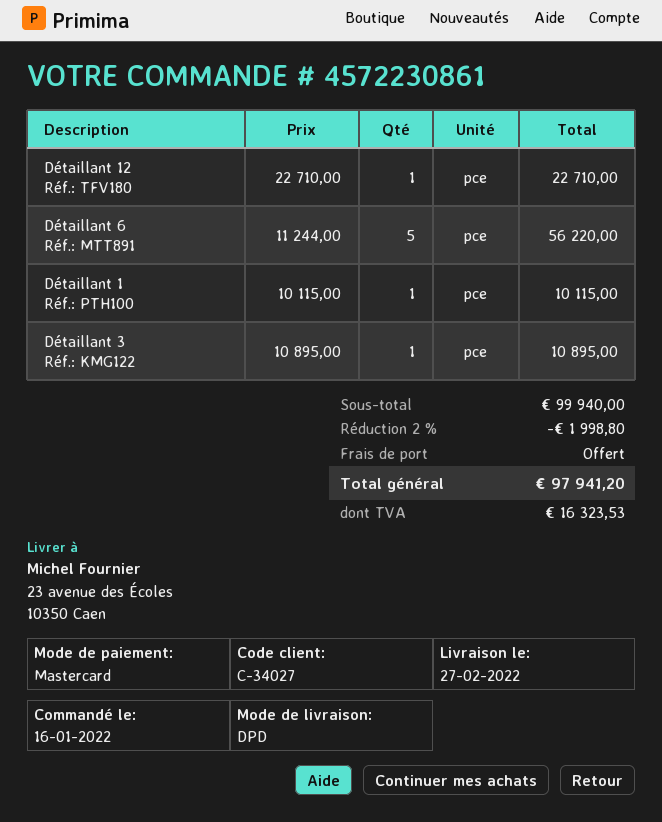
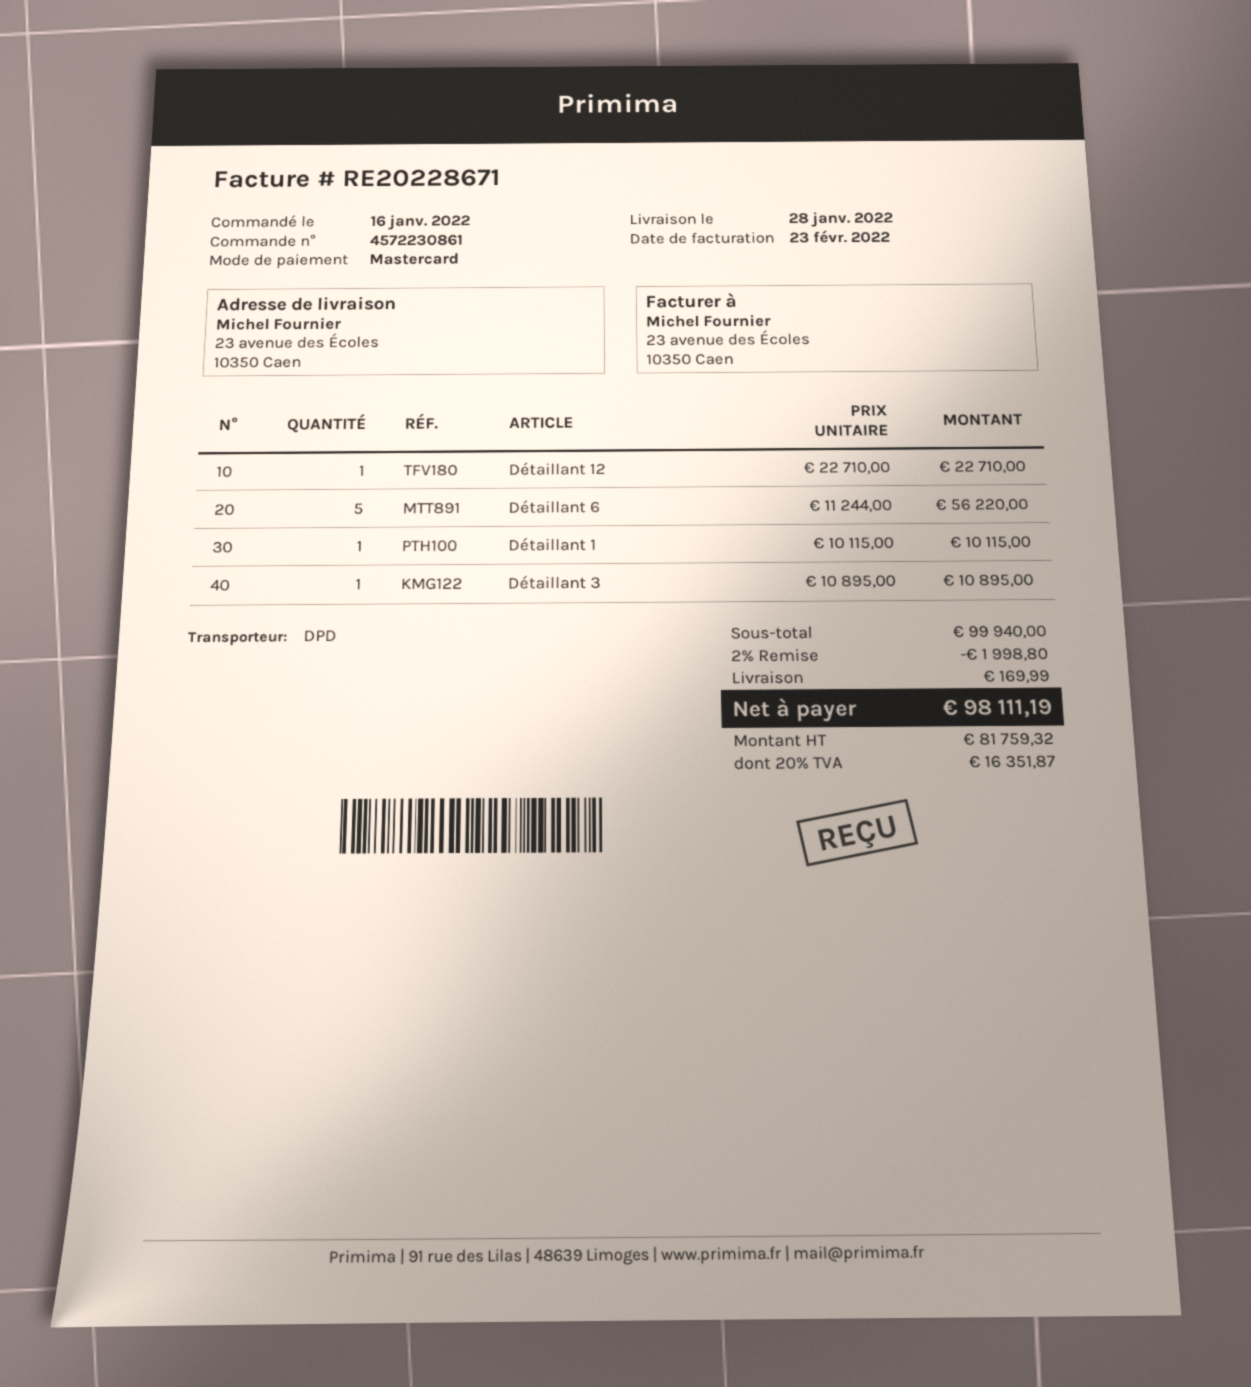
delivery date: 2022-02-27 -> 2022-01-28
shipping: 0.00 -> 169.99
tax: 16323.53 -> 16351.87
total: 97941.20 -> 98111.19

